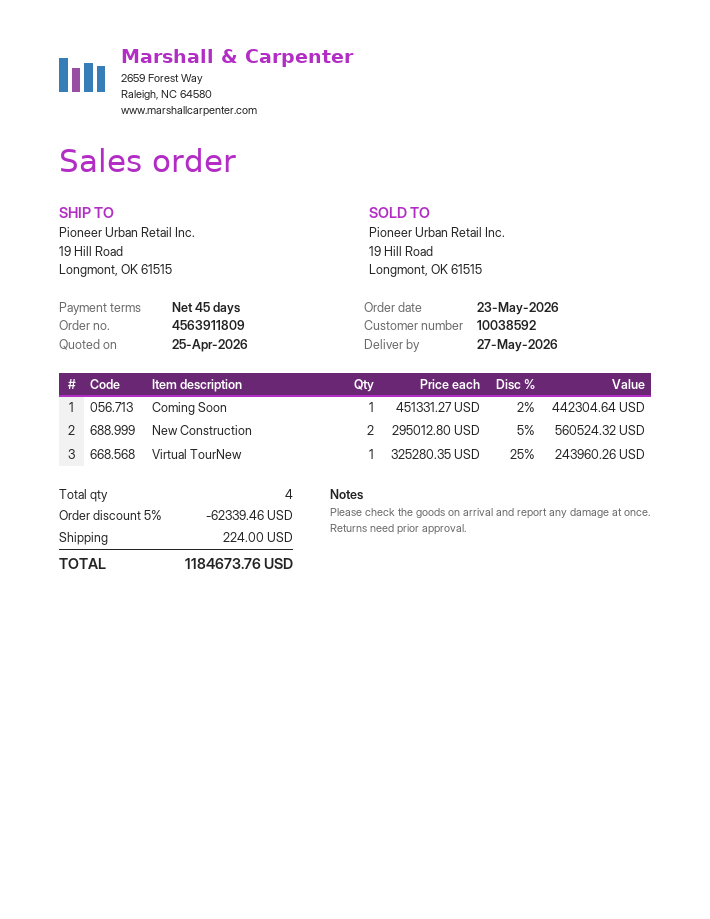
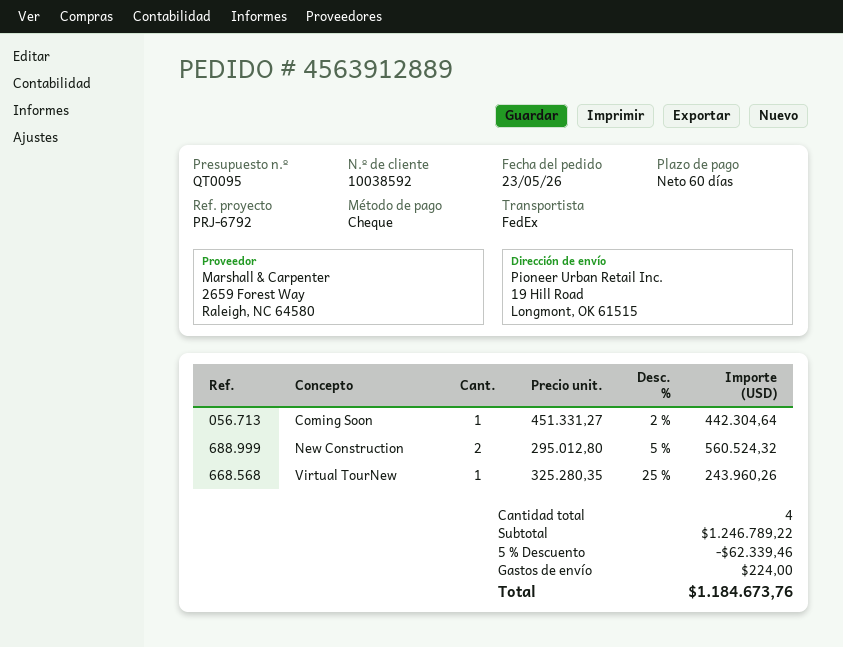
order number: 4563911809 -> 4563912889
payment terms: 45 days -> 60 days

